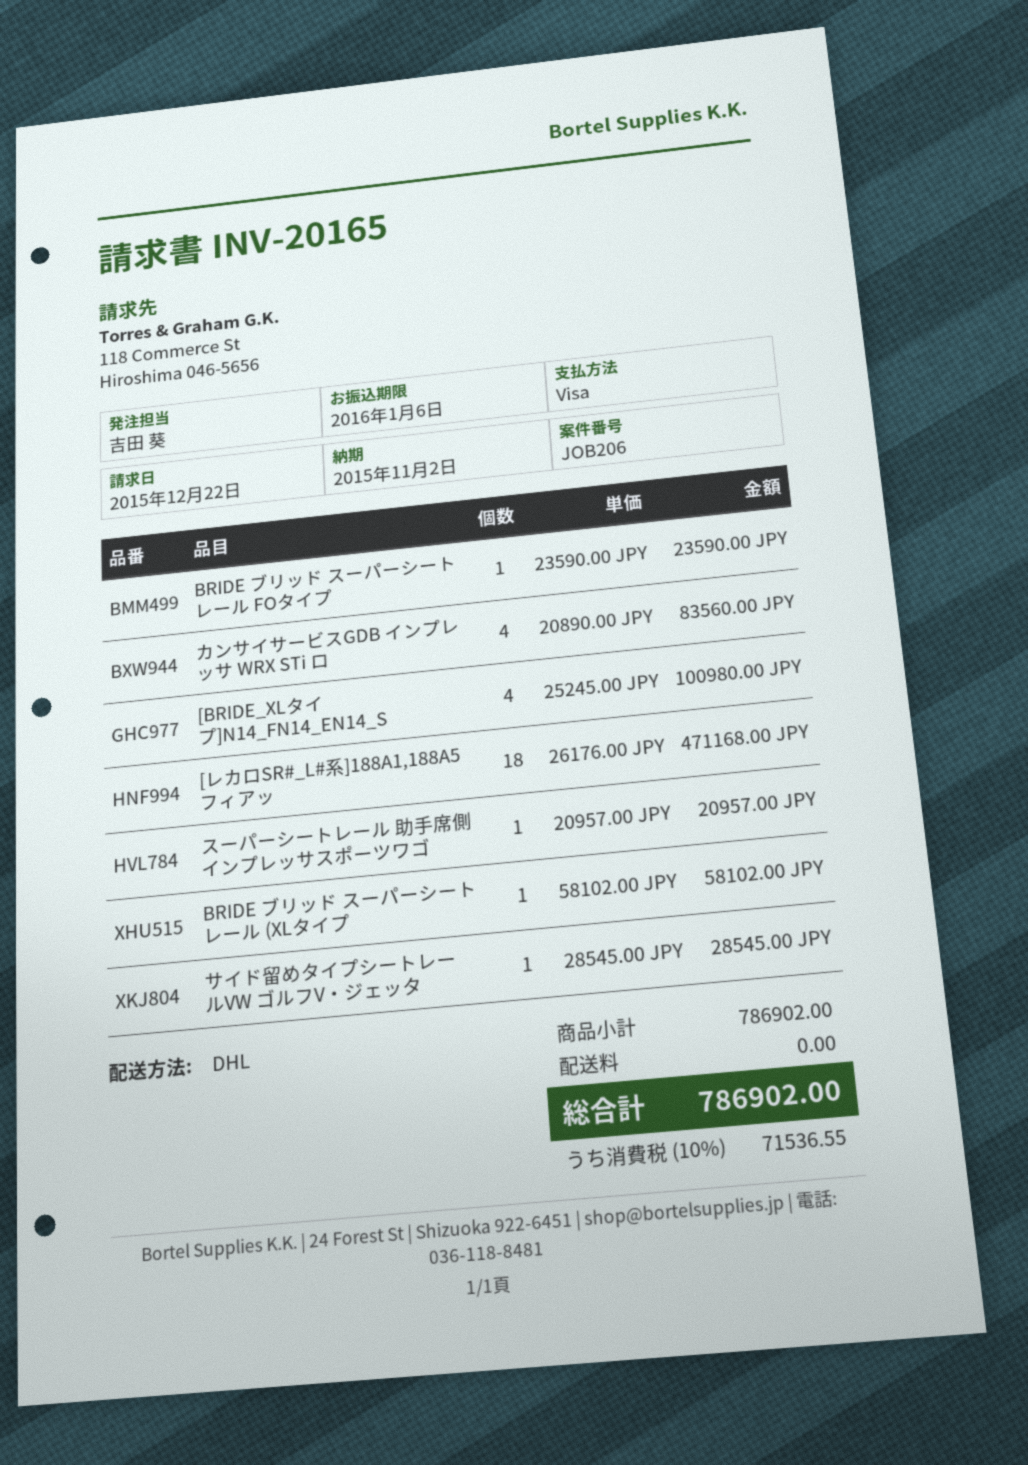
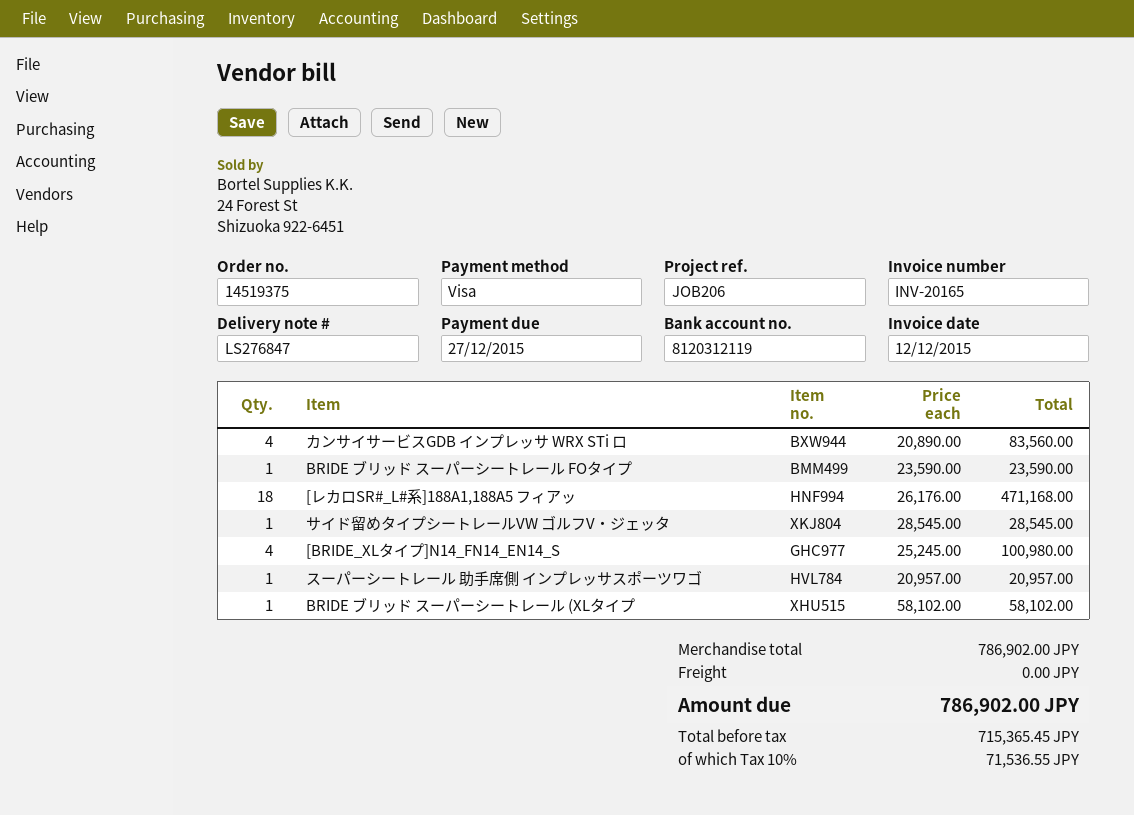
invoice date: 2015-12-22 -> 2015-12-12
due date: 2016-01-06 -> 2015-12-27

